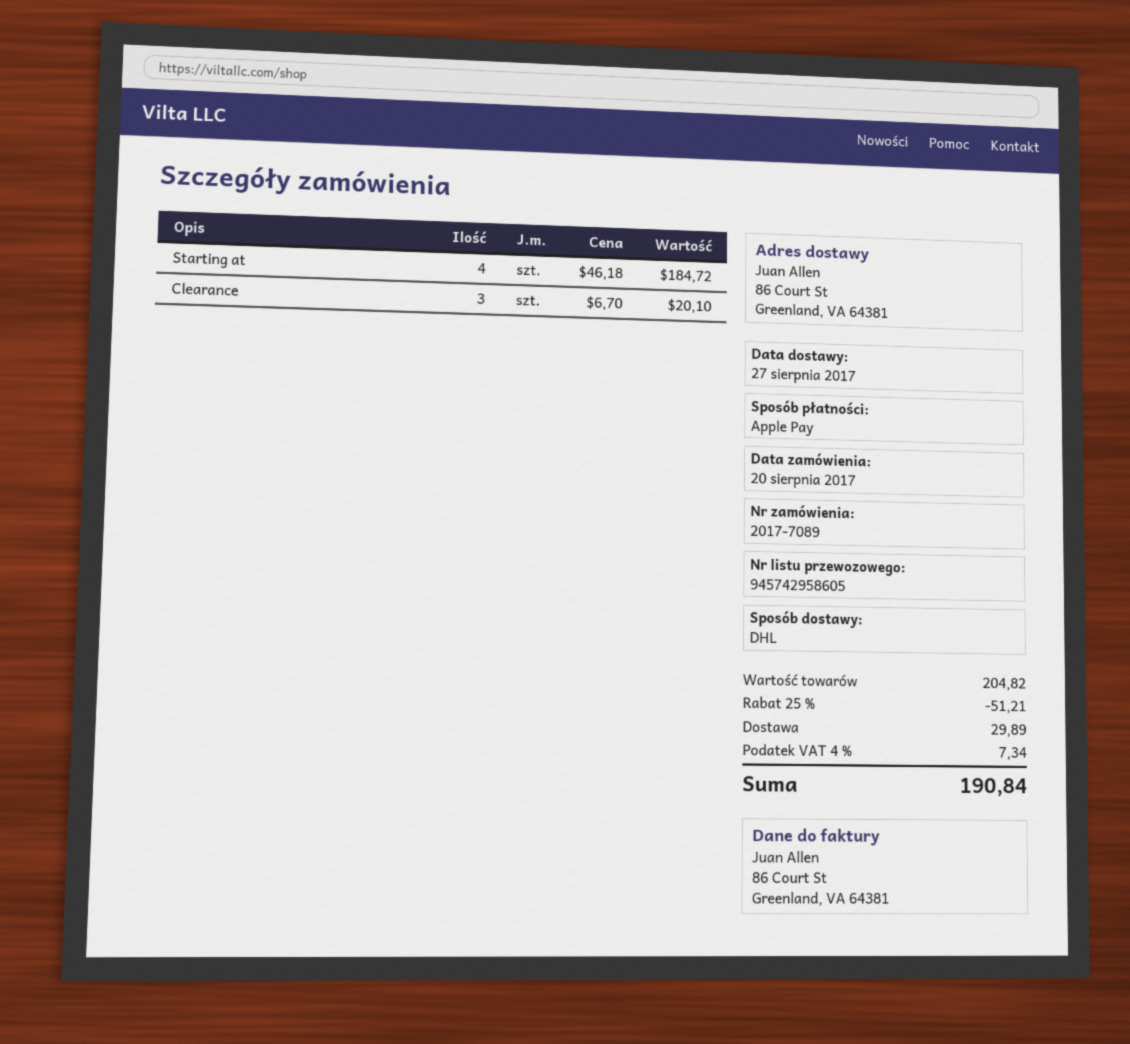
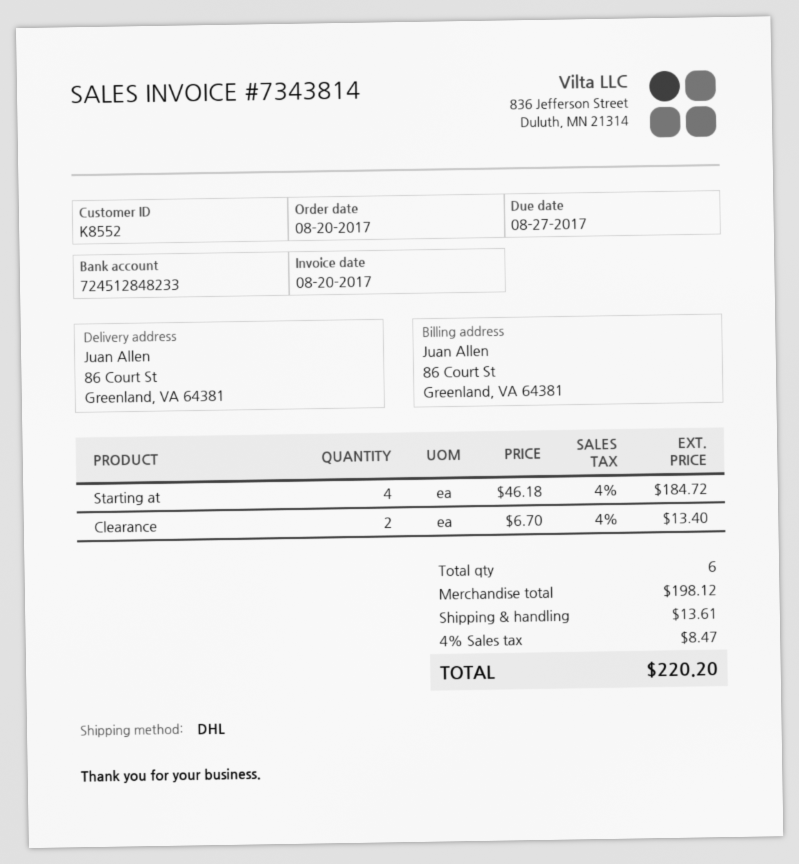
Clearance: 3 x 6.70 = 20.10 -> 2 x 6.70 = 13.40
subtotal: 204.82 -> 198.12
discount: 25% = 51.21 -> none
shipping: 29.89 -> 13.61
tax: 4% = 7.34 -> 4% = 8.47
total: 190.84 -> 220.20

